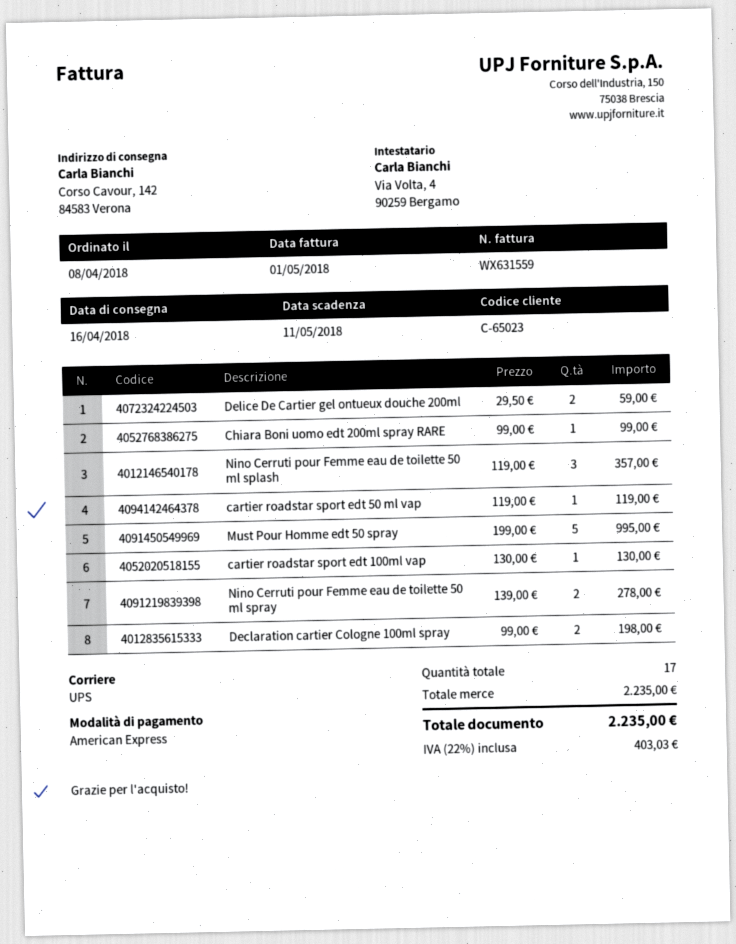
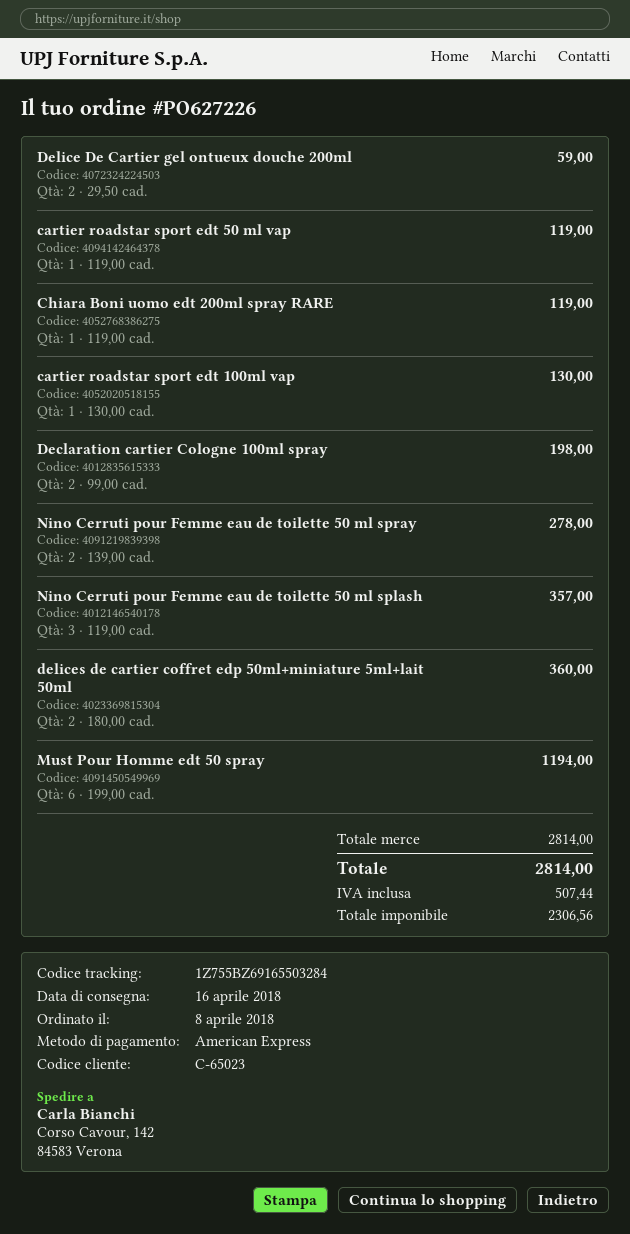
Chiara Boni uomo edt 200ml spray RARE: 1 x 99.00 = 99.00 -> 1 x 119.00 = 119.00
Must Pour Homme edt 50 spray: 5 x 199.00 = 995.00 -> 6 x 199.00 = 1194.00
delices de cartier coffret edp 50ml+miniature 5ml+lait 50ml: none -> 2 x 180.00 = 360.00
subtotal: 2235.00 -> 2814.00
tax: 403.03 -> 507.44
total: 2235.00 -> 2814.00

